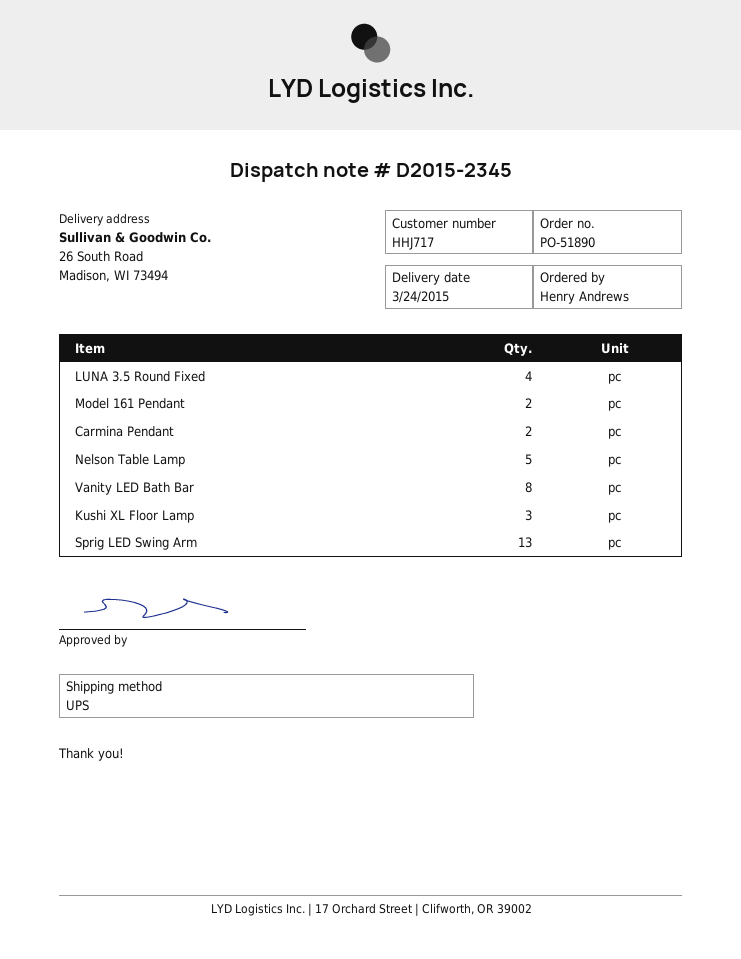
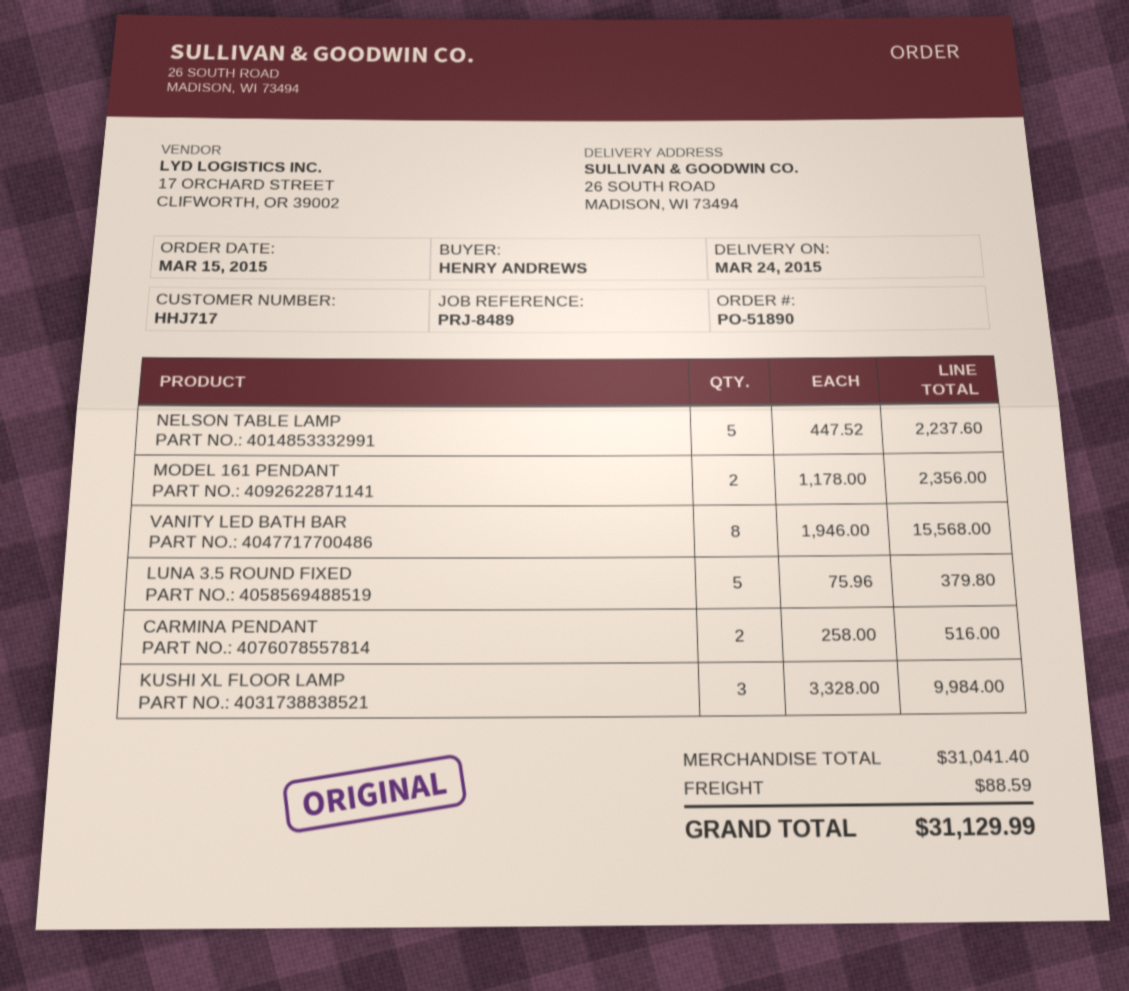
LUNA 3.5 Round Fixed: 4 -> 5
Sprig LED Swing Arm: 13 -> none

